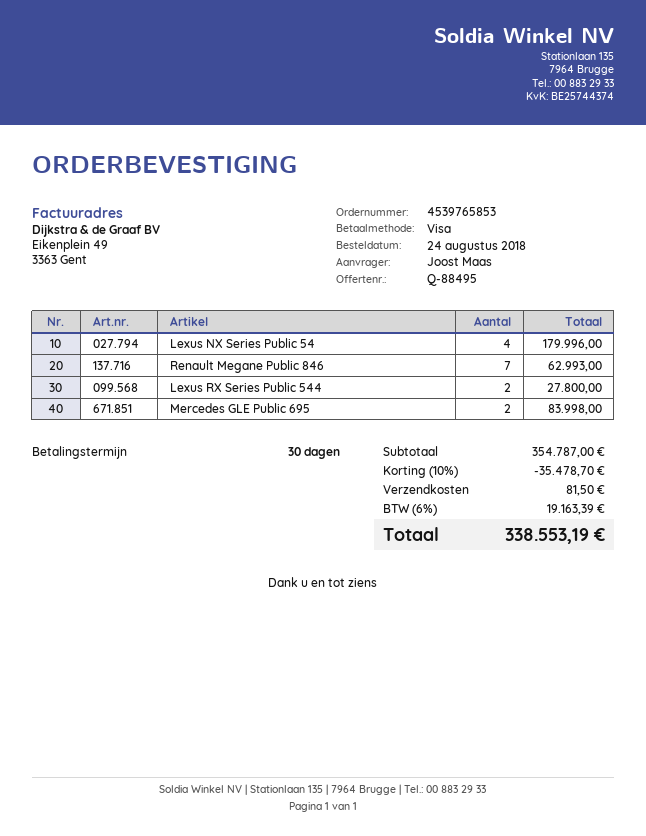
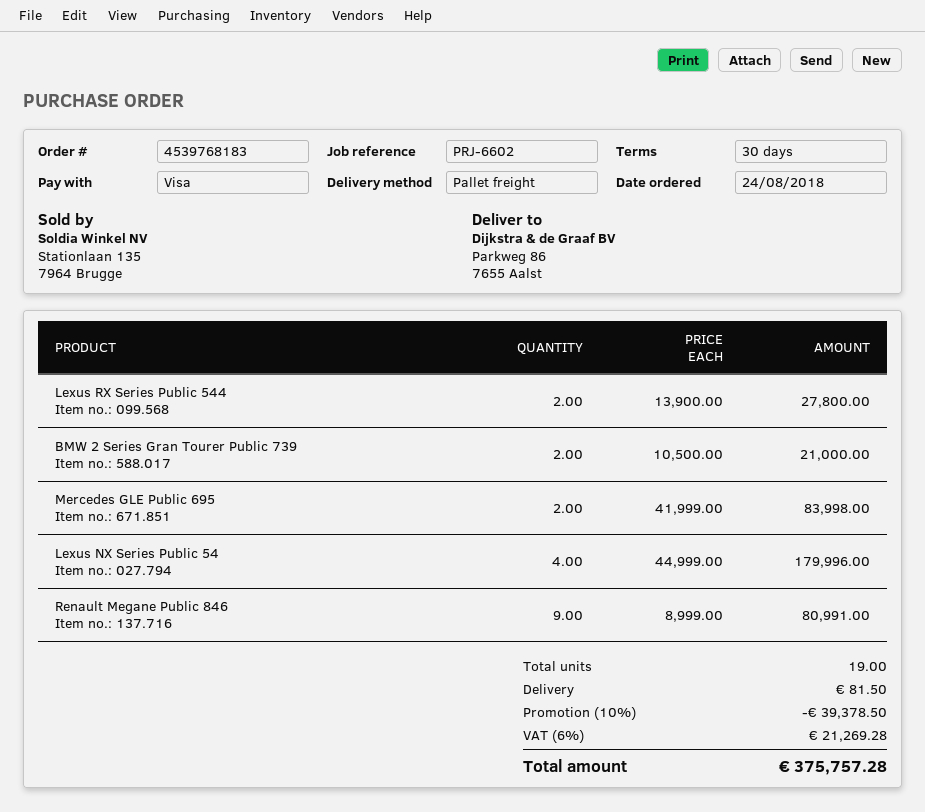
order number: 4539765853 -> 4539768183
Renault Megane Public 846: 7 for 62993.00 -> 9 for 80991.00
BMW 2 Series Gran Tourer Public 739: none -> 2 for 21000.00
discount: 10% = 35478.70 -> 10% = 39378.50
tax: 6% = 19163.39 -> 6% = 21269.28
total: 338553.19 -> 375757.28

